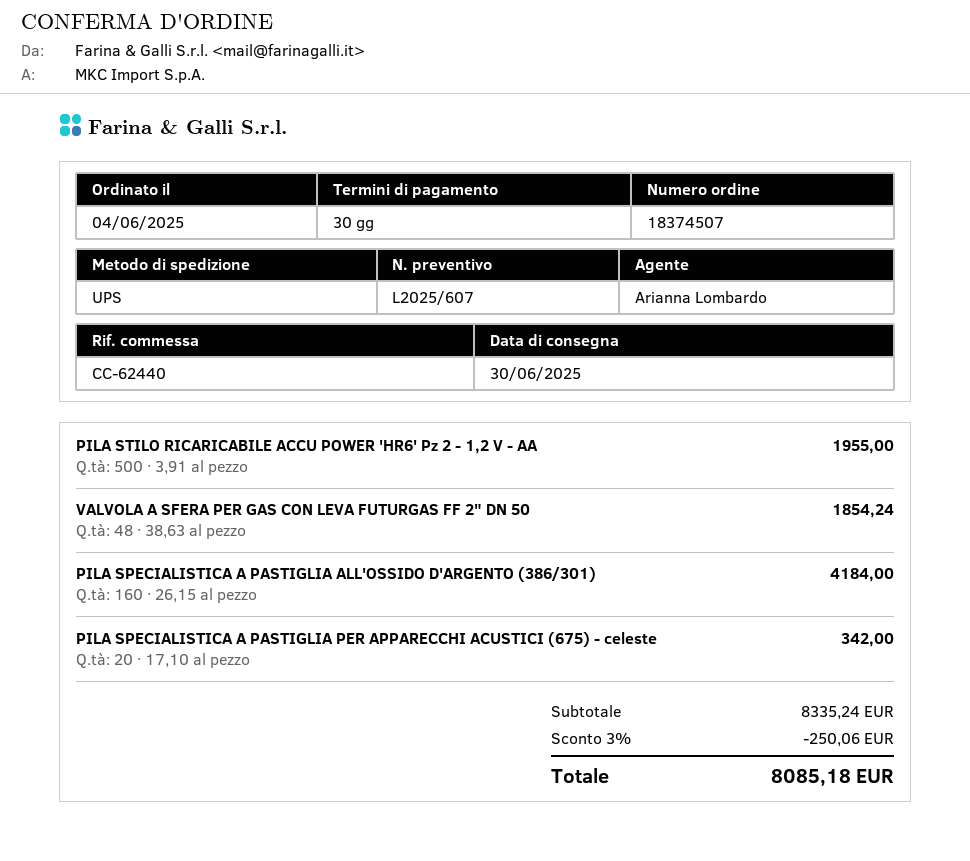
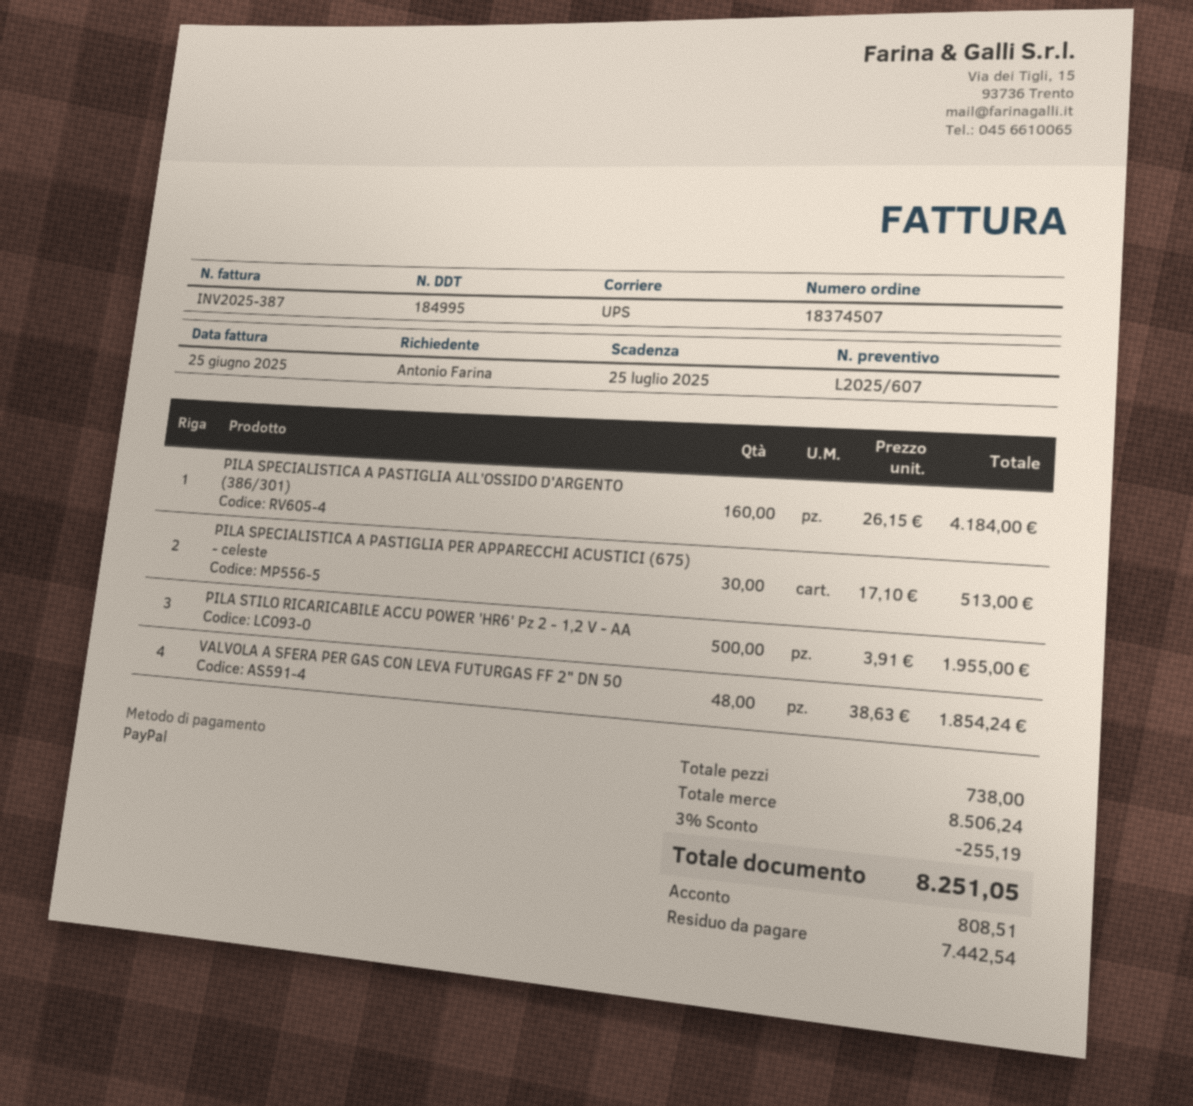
PILA SPECIALISTICA A PASTIGLIA PER APPARECCHI ACUSTICI (675) - celeste: 20 x 17.10 = 342.00 -> 30 x 17.10 = 513.00
subtotal: 8335.24 -> 8506.24
discount: 3% = 250.06 -> 3% = 255.19
total: 8085.18 -> 8251.05

